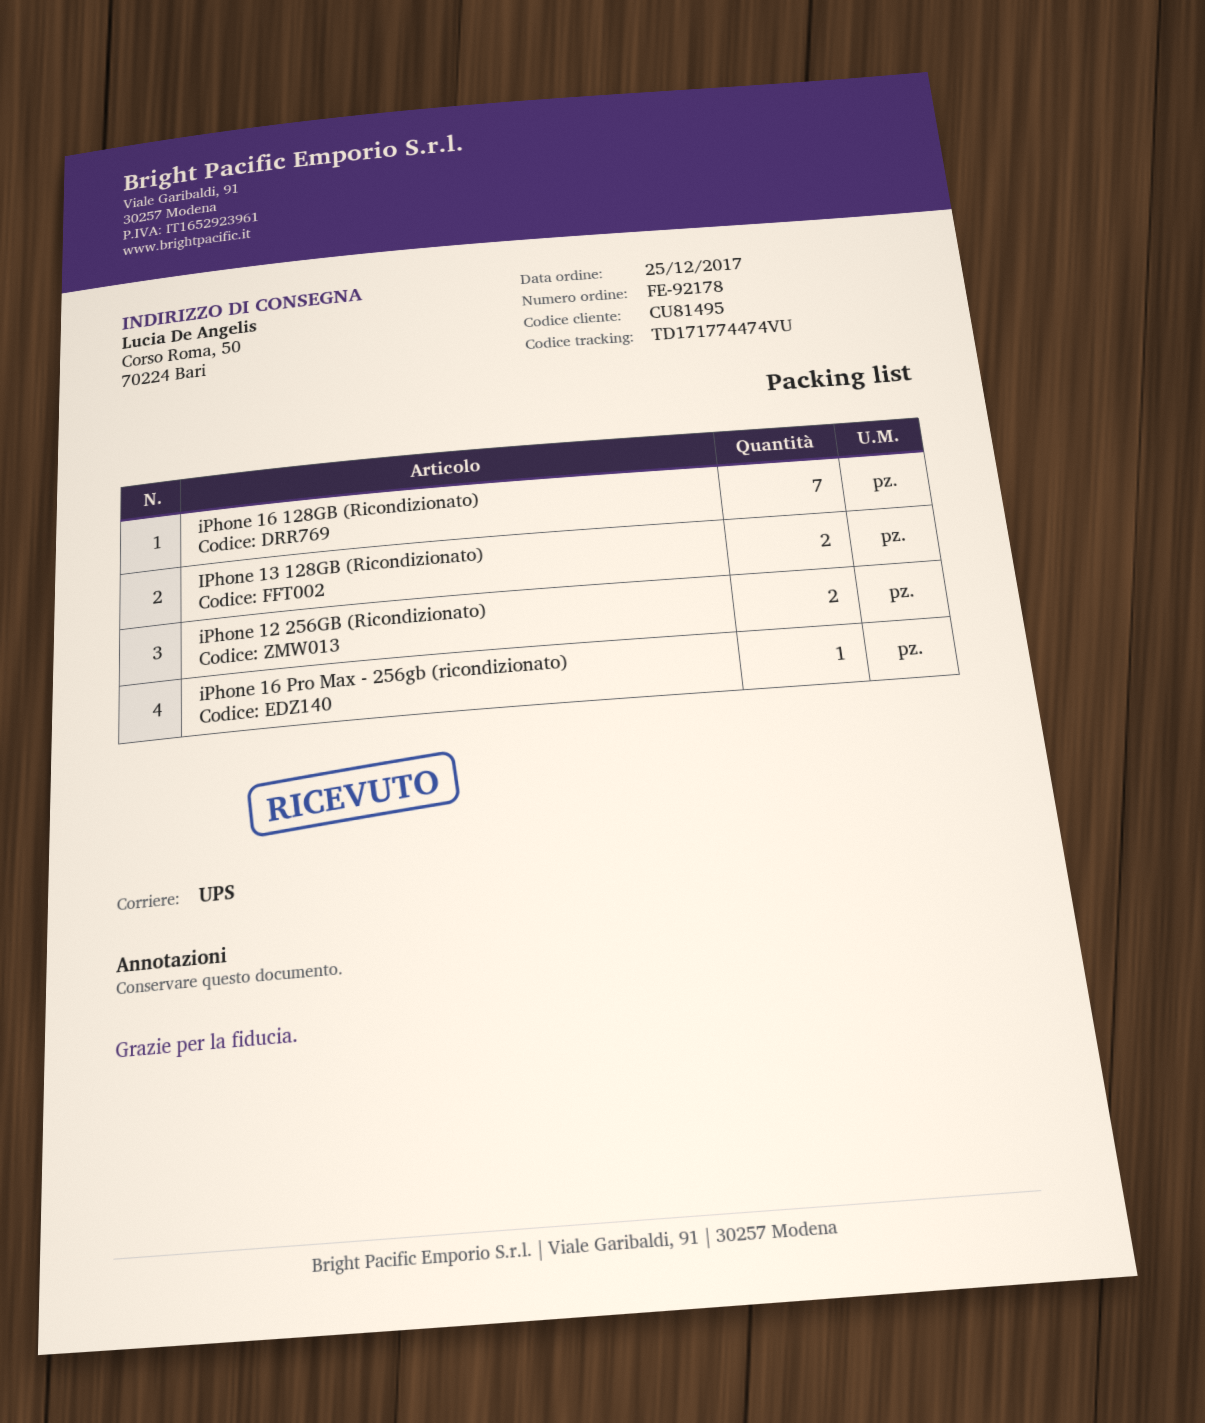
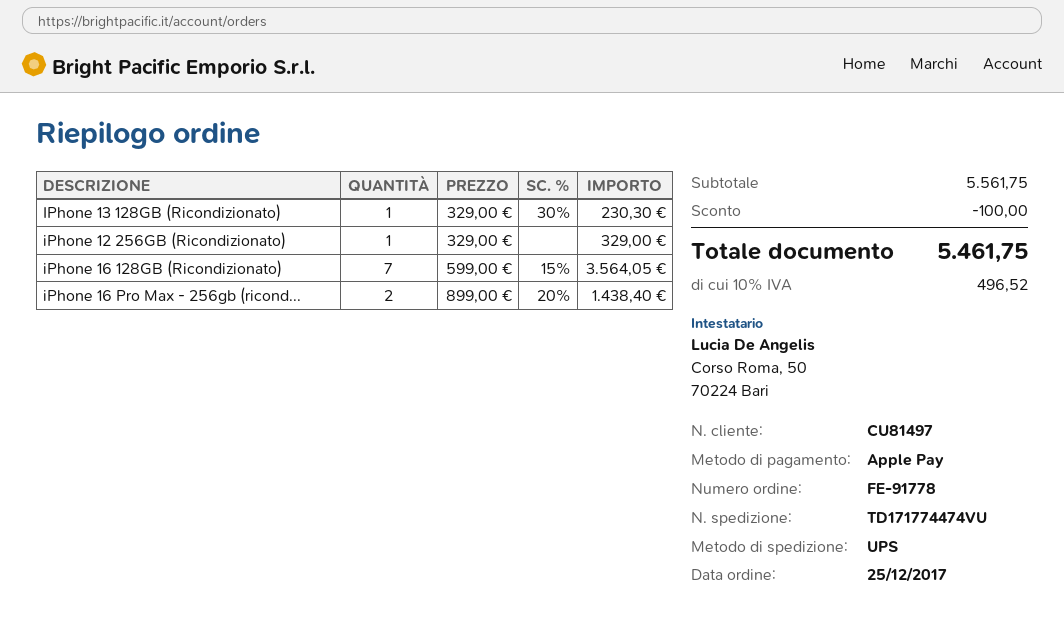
order number: FE-92178 -> FE-91778
customer number: CU81495 -> CU81497
IPhone 13 128GB (Ricondizionato): 2 -> 1
iPhone 12 256GB (Ricondizionato): 2 -> 1
iPhone 16 Pro Max - 256gb (ricondizionato): 1 -> 2

